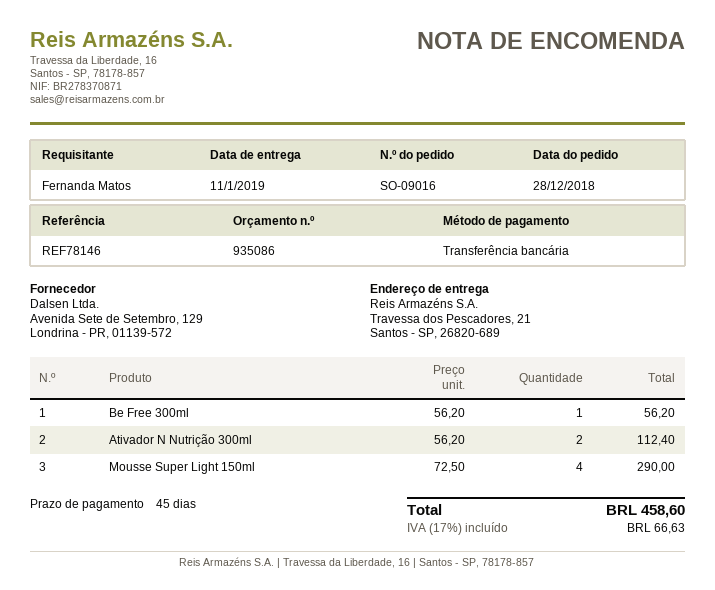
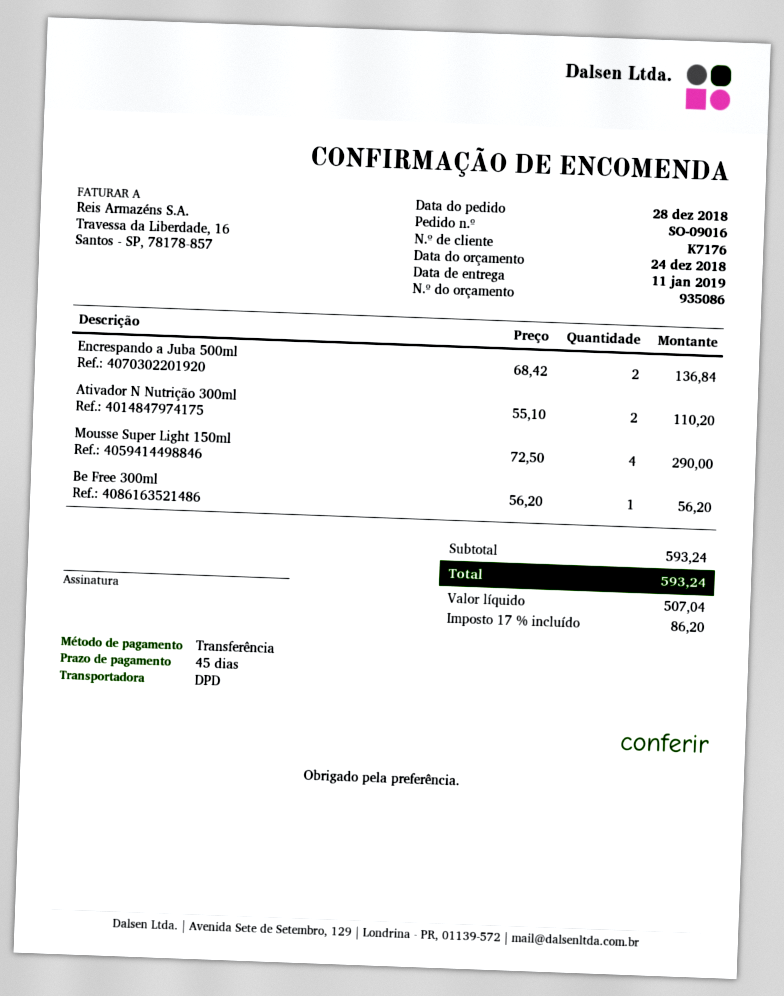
Ativador N Nutrição 300ml: 2 x 56.20 = 112.40 -> 2 x 55.10 = 110.20
Encrespando a Juba 500ml: none -> 2 x 68.42 = 136.84
tax: 17% = 66.63 -> 17% = 86.20
total: 458.60 -> 593.24

